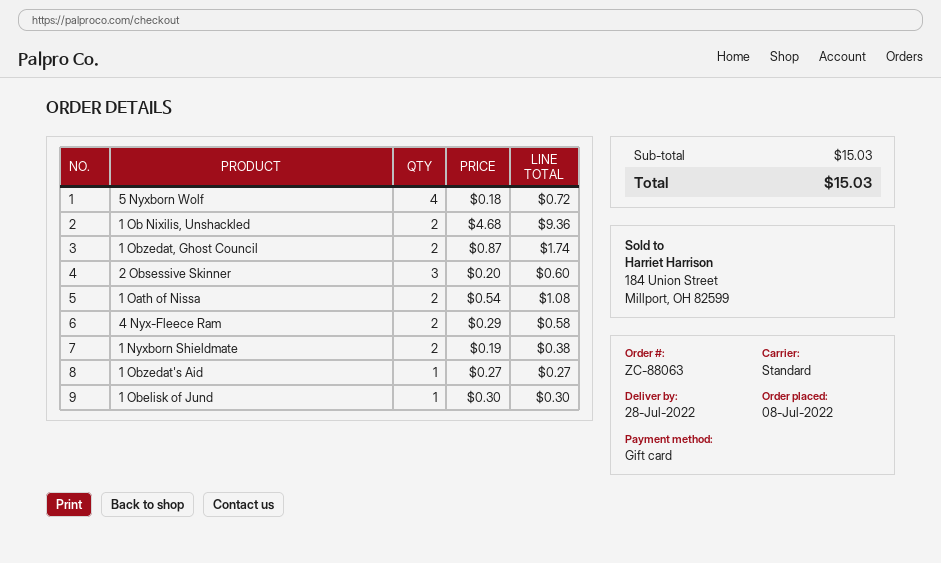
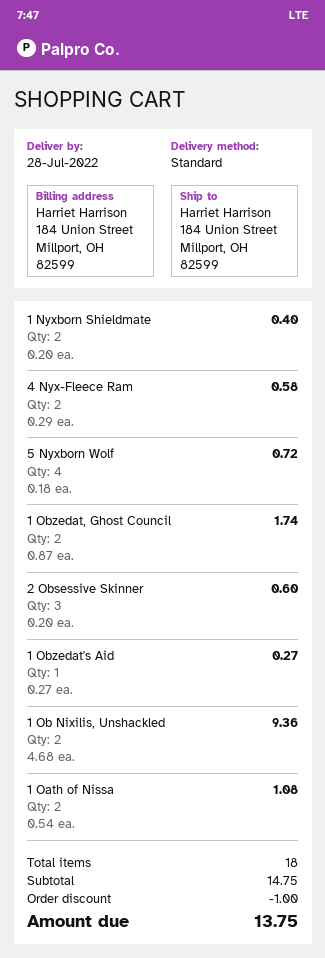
1 Nyxborn Shieldmate: 2 x 0.19 = 0.38 -> 2 x 0.20 = 0.40
1 Obelisk of Jund: 1 x 0.30 = 0.30 -> none
subtotal: 15.03 -> 14.75
discount: none -> 1.00
total: 15.03 -> 13.75

